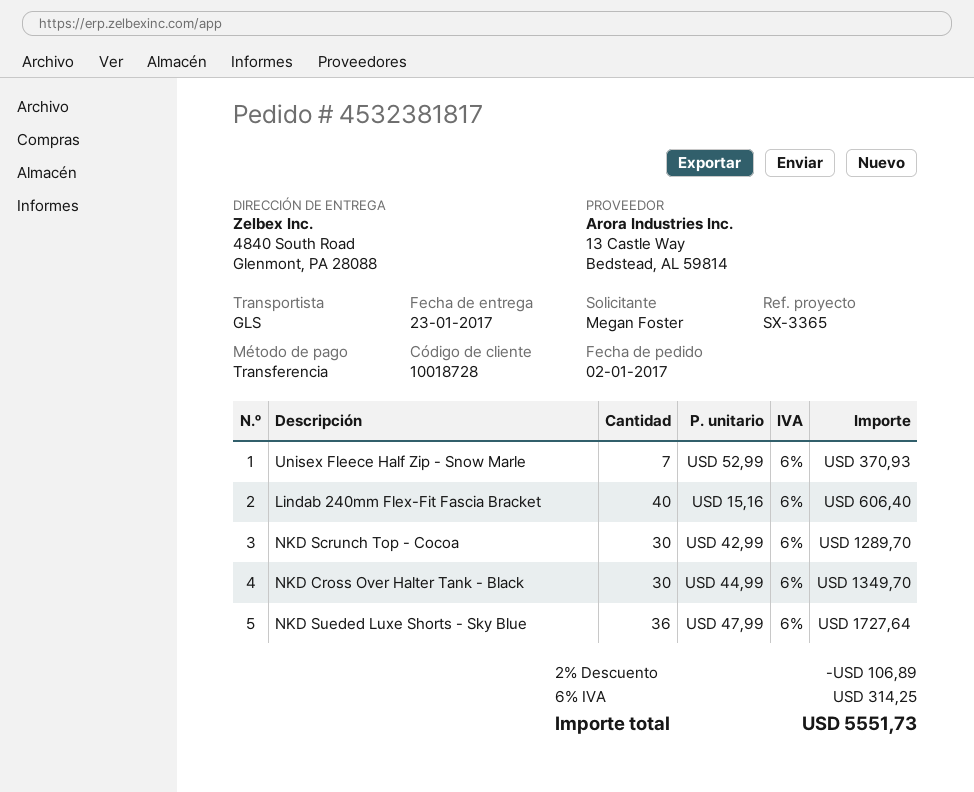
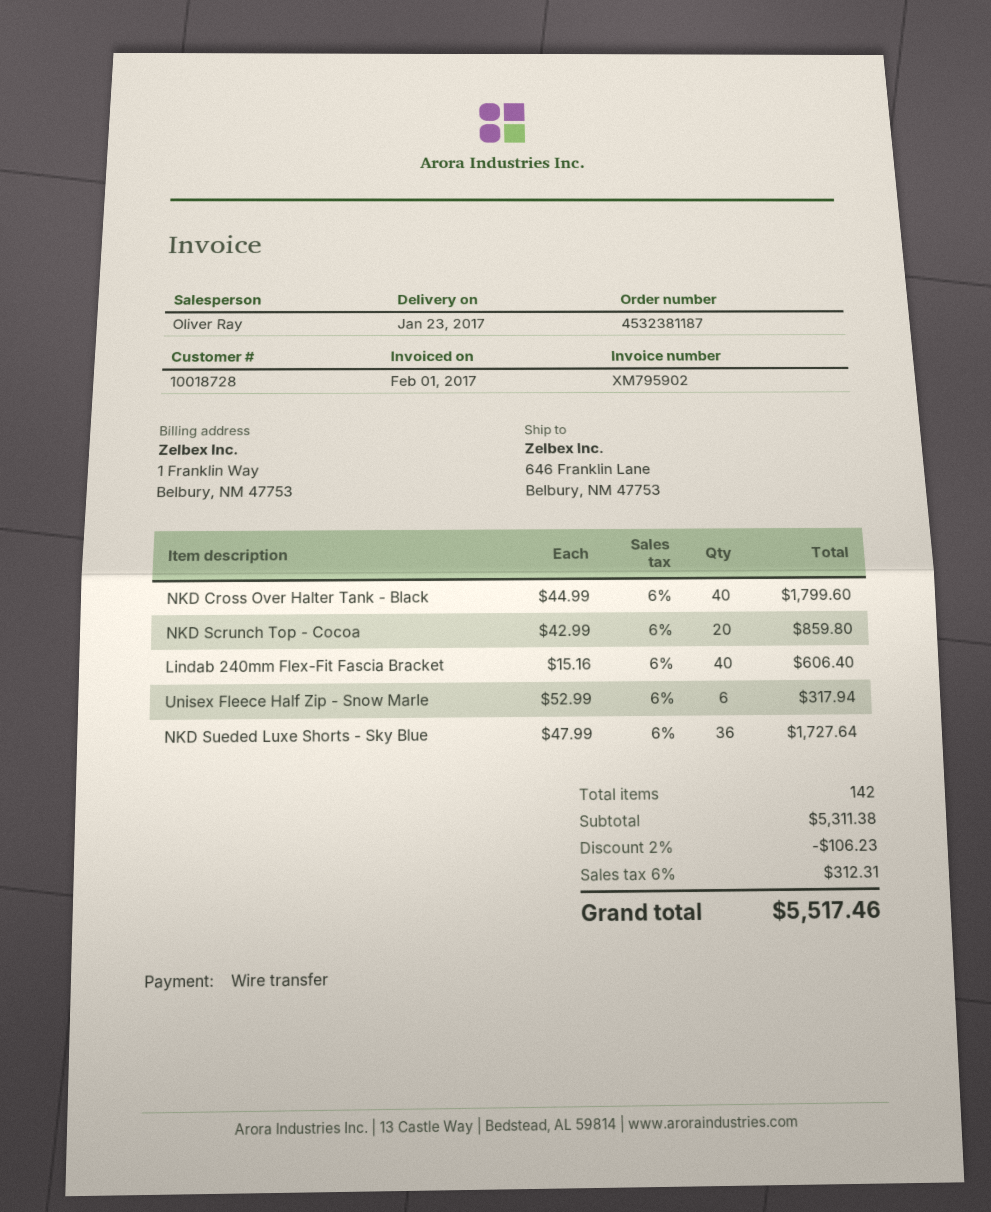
order number: 4532381817 -> 4532381187
ship to: 4840 South Road, Glenmont, PA 28088 -> 646 Franklin Lane, Belbury, NM 47753
Unisex Fleece Half Zip - Snow Marle: 7 x 52.99 = 370.93 -> 6 x 52.99 = 317.94
NKD Scrunch Top - Cocoa: 30 x 42.99 = 1289.70 -> 20 x 42.99 = 859.80
NKD Cross Over Halter Tank - Black: 30 x 44.99 = 1349.70 -> 40 x 44.99 = 1799.60
discount: 2% = 106.89 -> 2% = 106.23
tax: 6% = 314.25 -> 6% = 312.31
total: 5551.73 -> 5517.46

